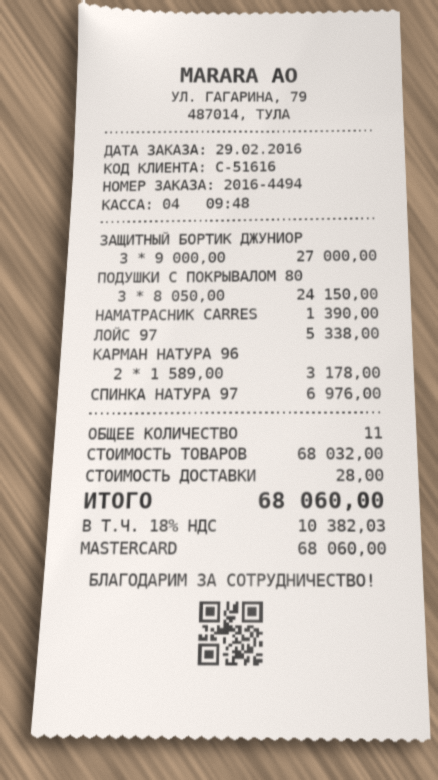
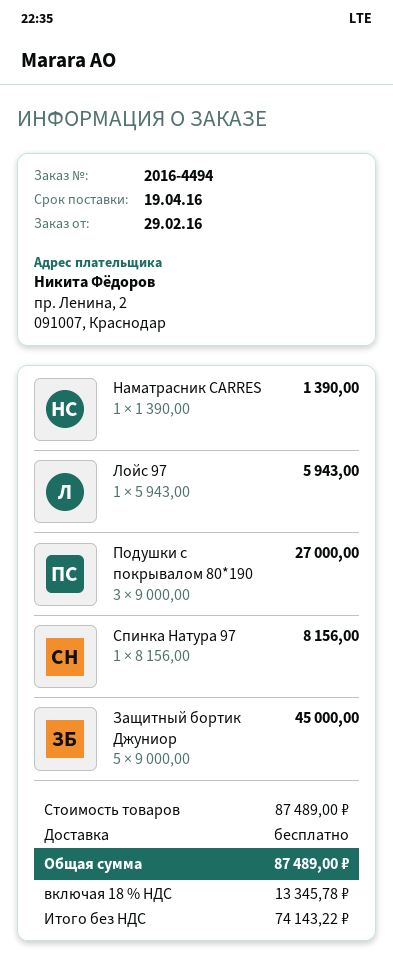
ЗАЩИТНЫЙ БОРТИК ДЖУНИОР: 3 x 9000.00 = 27000.00 -> 5 x 9000.00 = 45000.00
ПОДУШКИ С ПОКРЫВАЛОМ 80: 3 x 8050.00 = 24150.00 -> 3 x 9000.00 = 27000.00
ЛОЙС 97: 1 x 5338.00 = 5338.00 -> 1 x 5943.00 = 5943.00
КАРМАН НАТУРА 96: 2 x 1589.00 = 3178.00 -> none
СПИНКА НАТУРА 97: 1 x 6976.00 = 6976.00 -> 1 x 8156.00 = 8156.00
subtotal: 68032.00 -> 87489.00
shipping: 28.00 -> 0.00
tax: 18% = 10382.03 -> 18% = 13345.78
total: 68060.00 -> 87489.00

